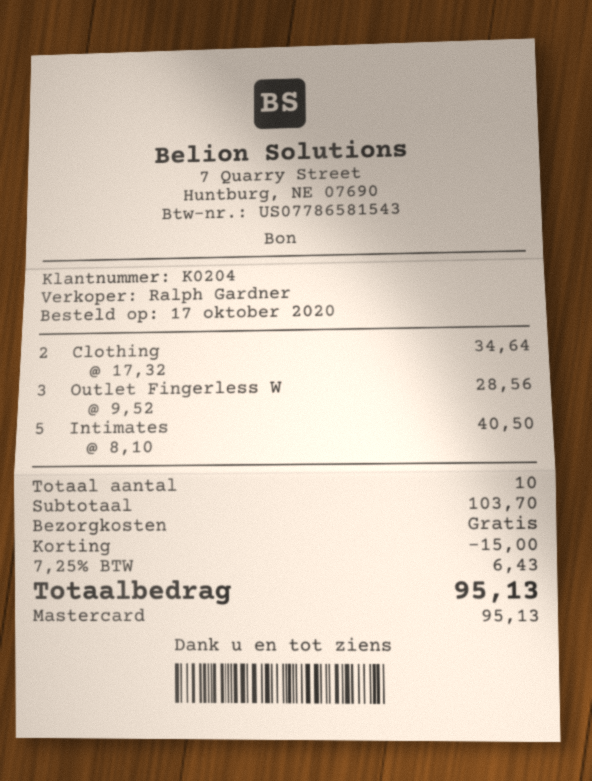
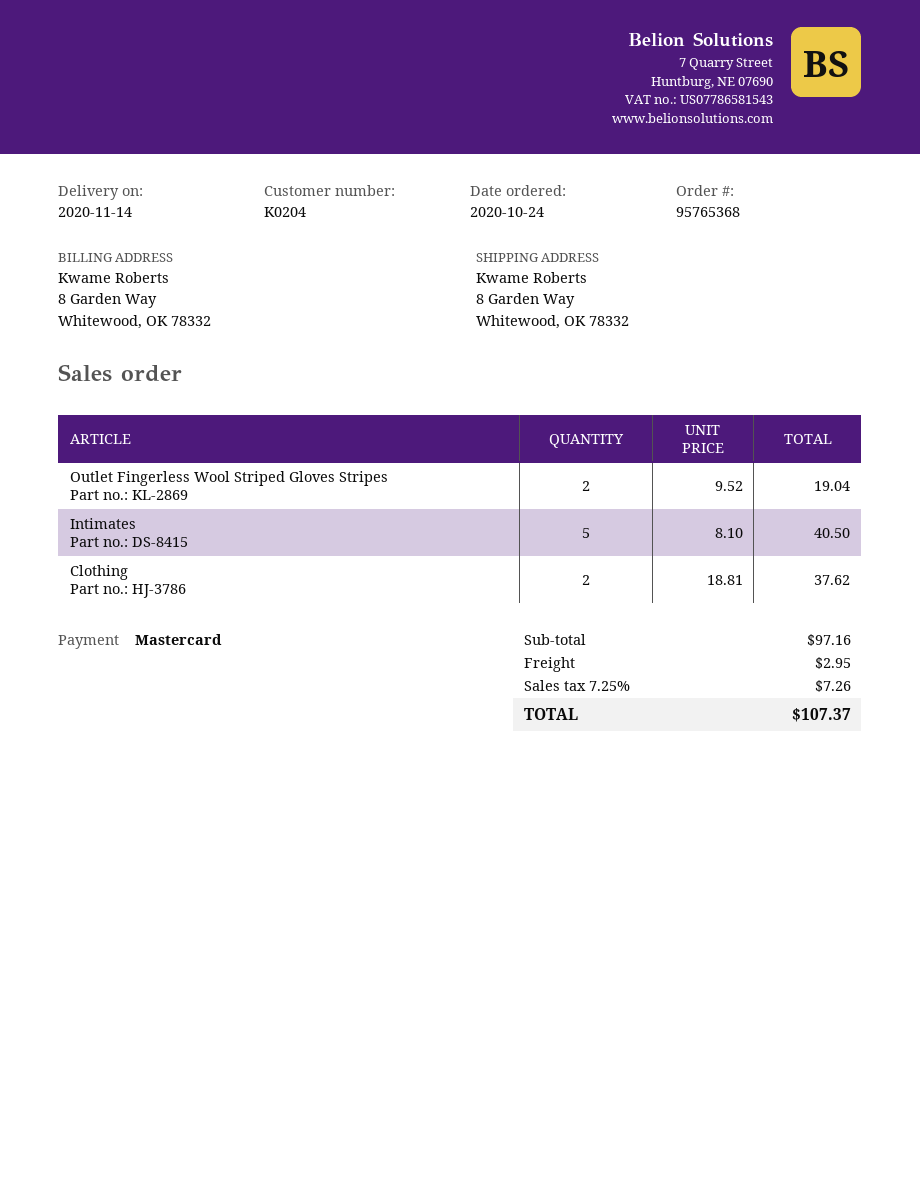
order date: 2020-10-17 -> 2020-10-24
Clothing: 2 x 17.32 = 34.64 -> 2 x 18.81 = 37.62
Outlet Fingerless W: 3 x 9.52 = 28.56 -> 2 x 9.52 = 19.04
subtotal: 103.70 -> 97.16
discount: 15.00 -> none
shipping: 0.00 -> 2.95
tax: 7.25% = 6.43 -> 7.25% = 7.26
total: 95.13 -> 107.37

